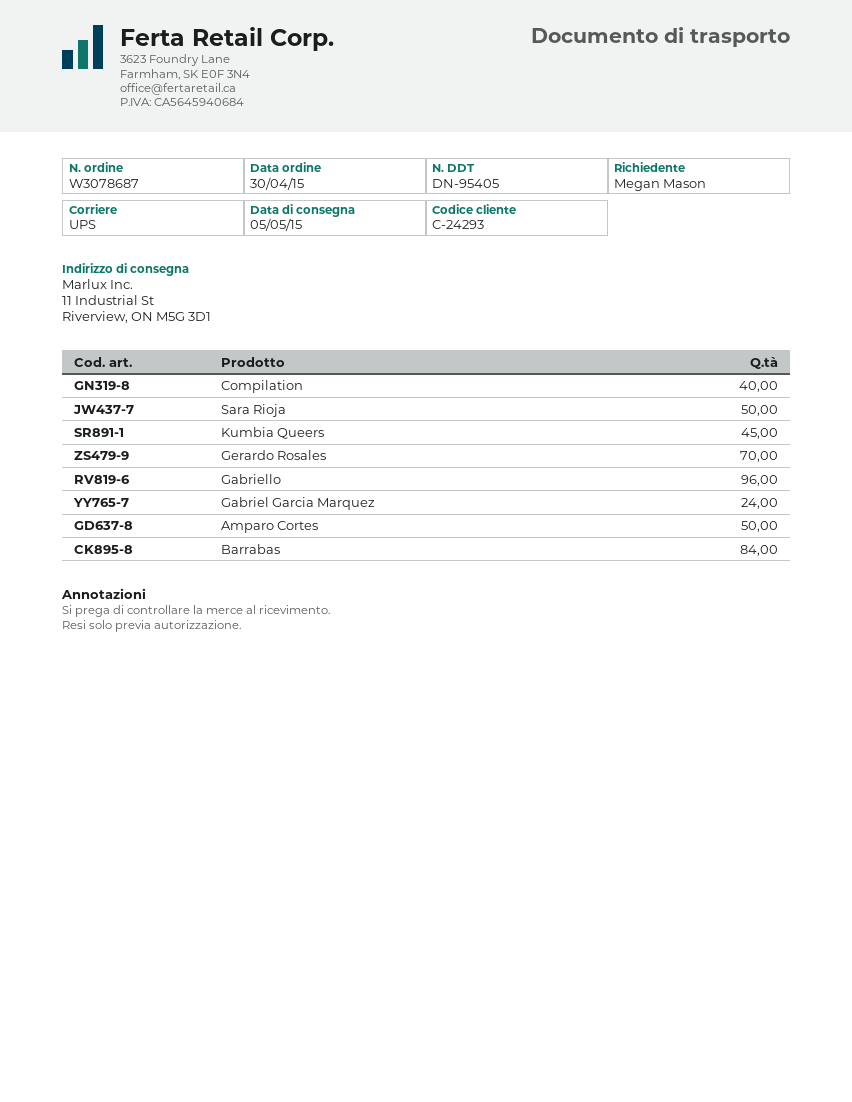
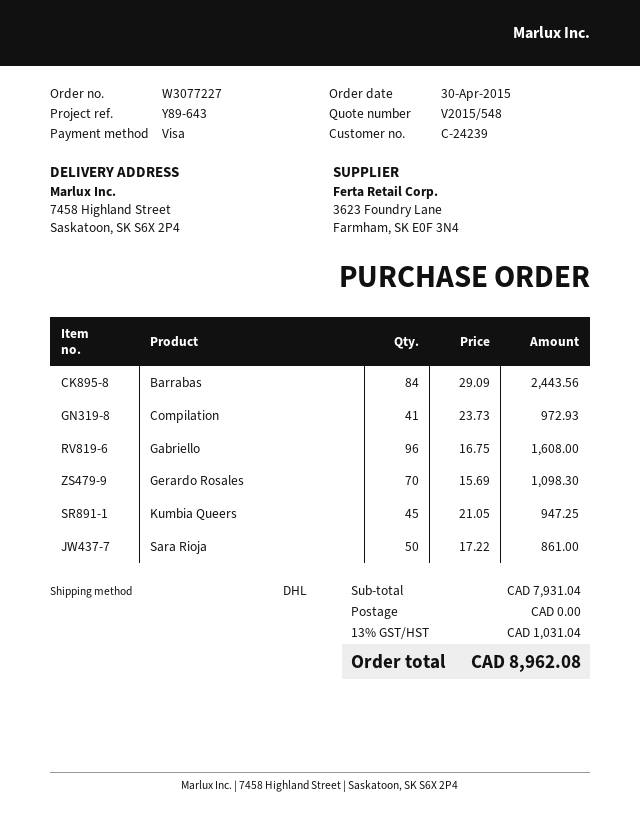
order number: W3078687 -> W3077227
customer number: C-24293 -> C-24239
shipping method: UPS -> DHL
ship to: 11 Industrial St, Riverview, ON M5G 3D1 -> 7458 Highland Street, Saskatoon, SK S6X 2P4
Compilation: 40 -> 41
Gabriel Garcia Marquez: 24 -> none
Amparo Cortes: 50 -> none

